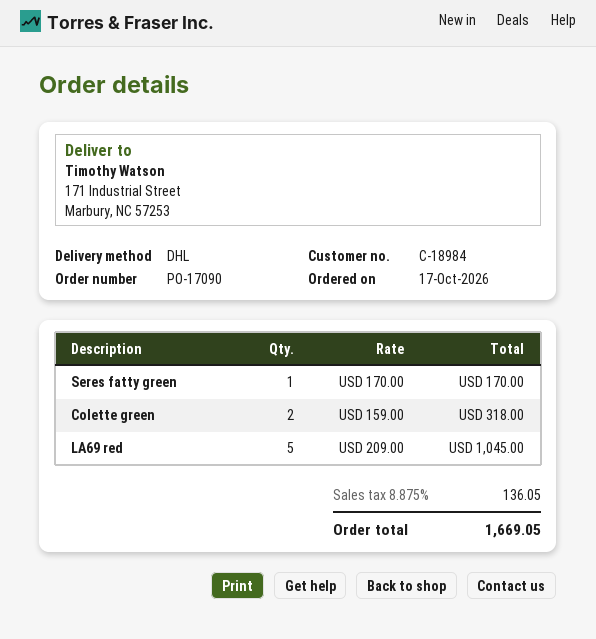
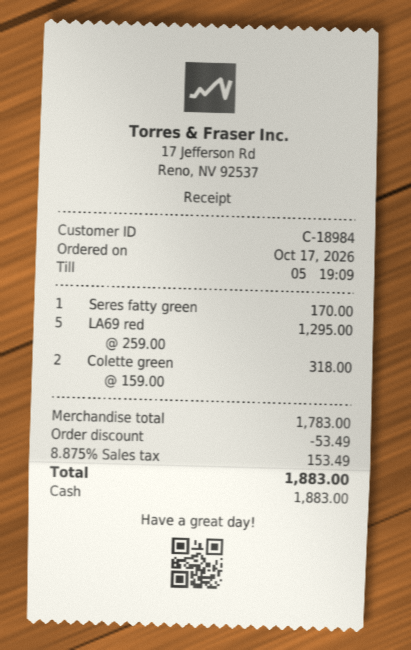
LA69 red: 5 x 209.00 = 1045.00 -> 5 x 259.00 = 1295.00
discount: none -> 53.49
tax: 8.875% = 136.05 -> 8.875% = 153.49
total: 1669.05 -> 1883.00

